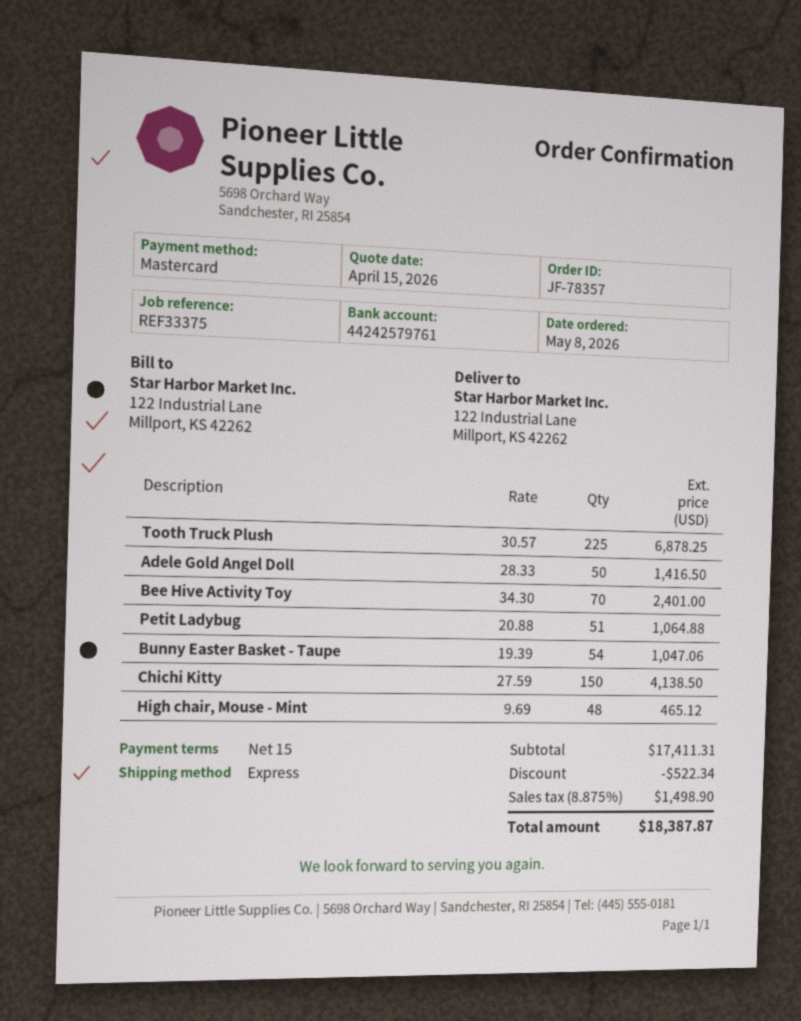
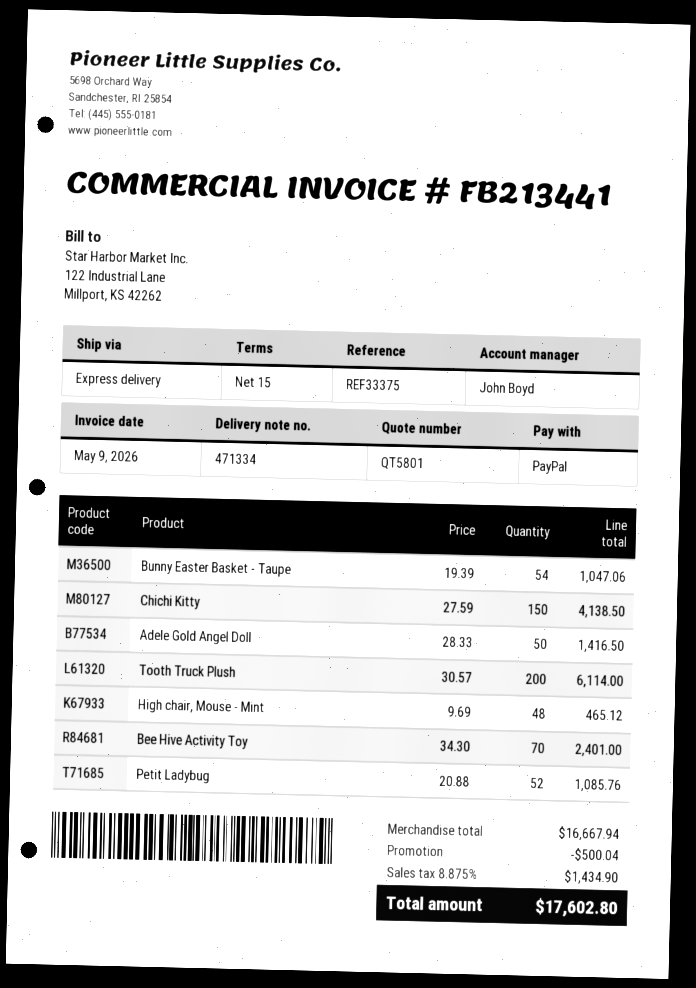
payment method: Mastercard -> PayPal
Tooth Truck Plush: 225 x 30.57 = 6878.25 -> 200 x 30.57 = 6114.00
Petit Ladybug: 51 x 20.88 = 1064.88 -> 52 x 20.88 = 1085.76
subtotal: 17411.31 -> 16667.94
discount: 522.34 -> 500.04
tax: 8.875% = 1498.90 -> 8.875% = 1434.90
total: 18387.87 -> 17602.80

